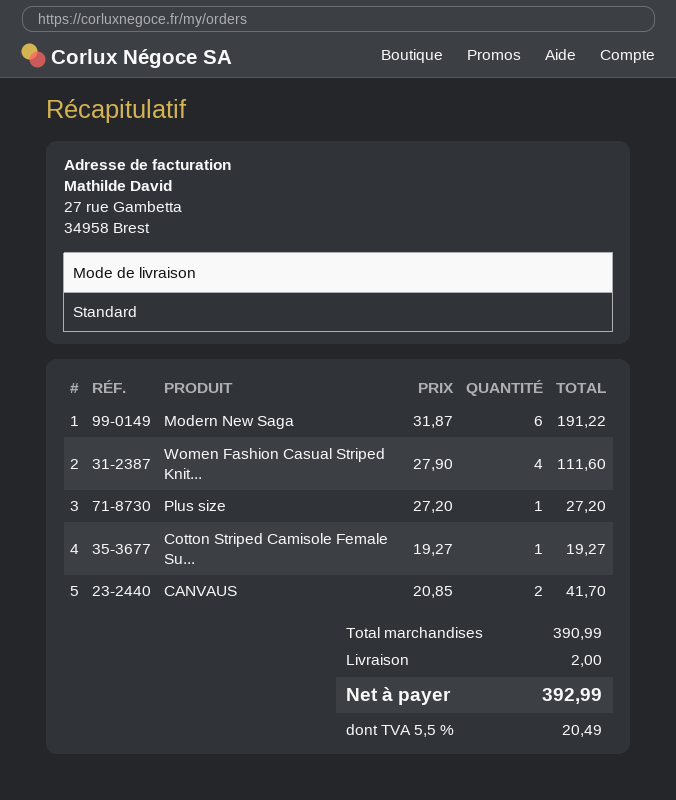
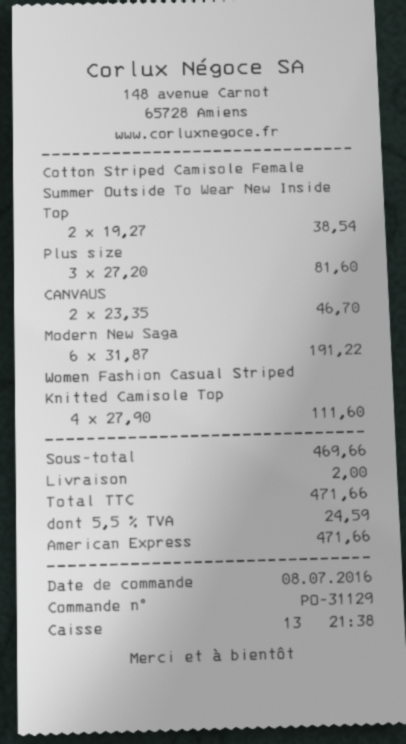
Plus size: 1 x 27.20 = 27.20 -> 3 x 27.20 = 81.60
Cotton Striped Camisole Female Su...: 1 x 19.27 = 19.27 -> 2 x 19.27 = 38.54
CANVAUS: 2 x 20.85 = 41.70 -> 2 x 23.35 = 46.70
subtotal: 390.99 -> 469.66
tax: 5.5% = 20.49 -> 5.5% = 24.59
total: 392.99 -> 471.66

